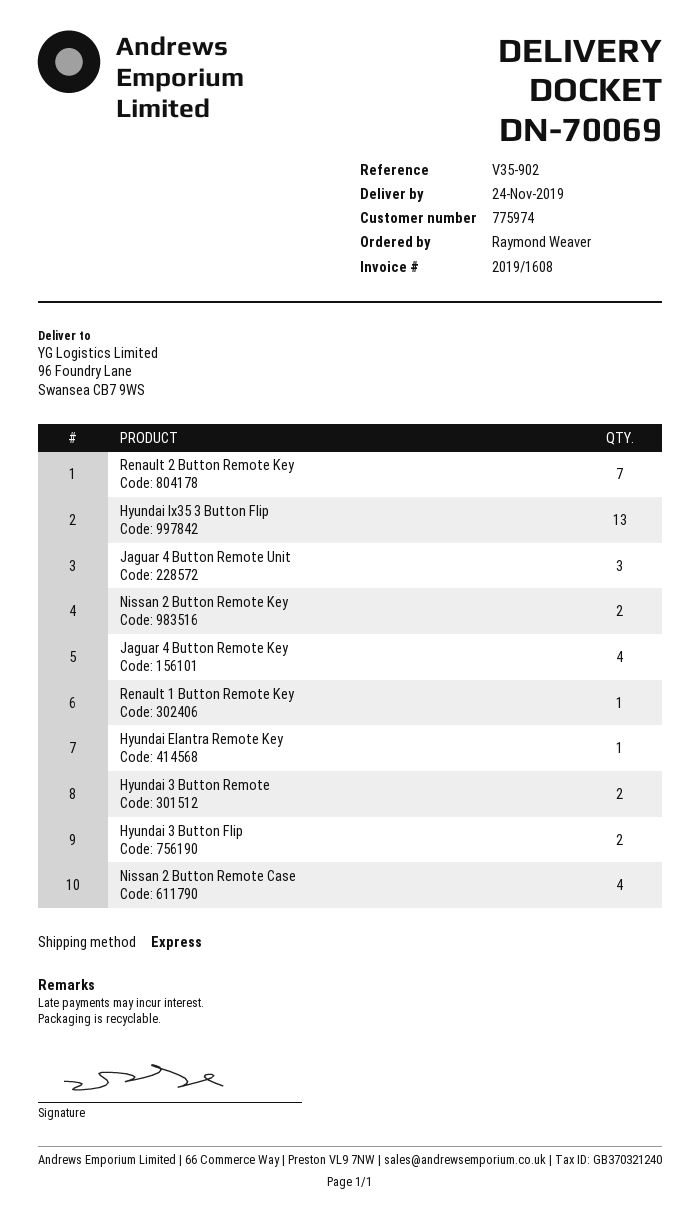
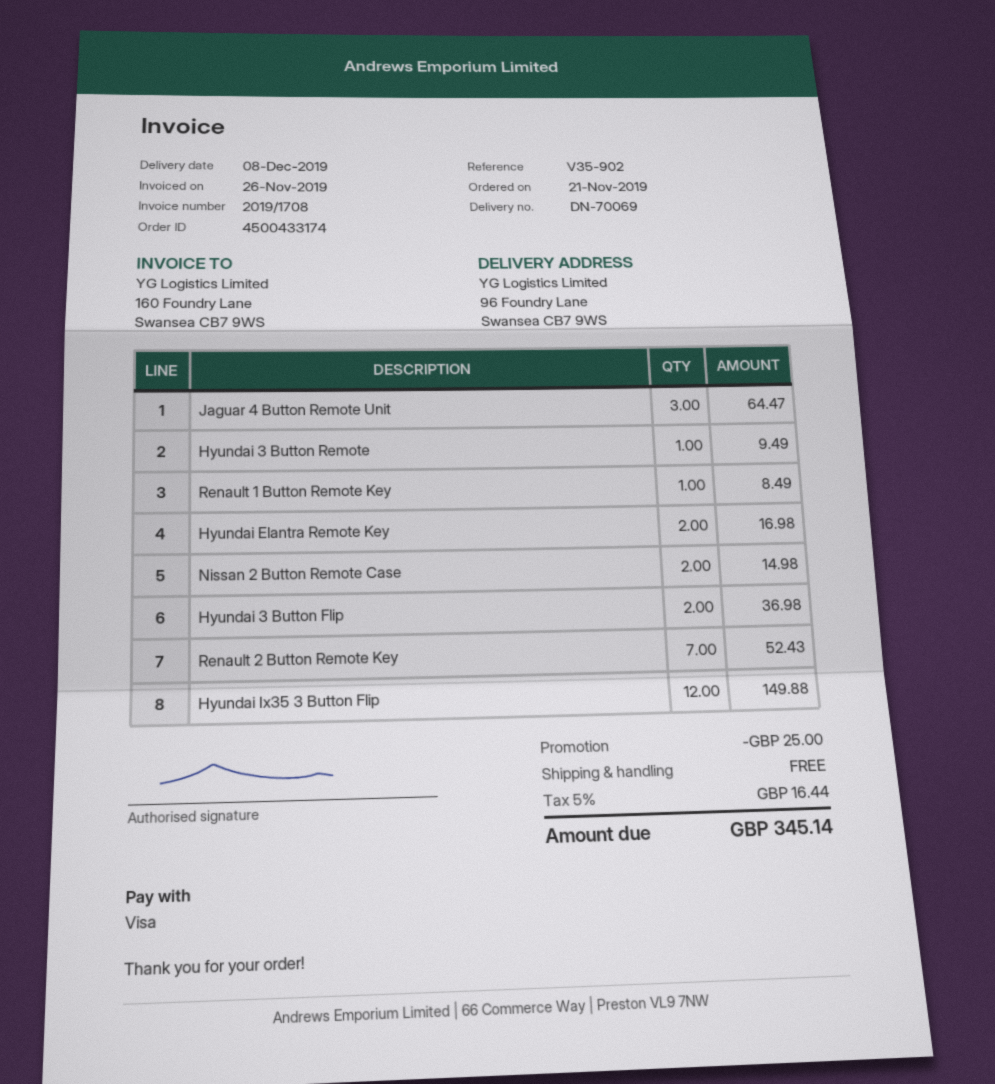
delivery date: 2019-11-24 -> 2019-12-08
invoice number: 2019/1608 -> 2019/1708
Hyundai Ix35 3 Button Flip: 13 -> 12
Nissan 2 Button Remote Key: 2 -> none
Jaguar 4 Button Remote Key: 4 -> none
Hyundai Elantra Remote Key: 1 -> 2
Hyundai 3 Button Remote: 2 -> 1
Nissan 2 Button Remote Case: 4 -> 2

